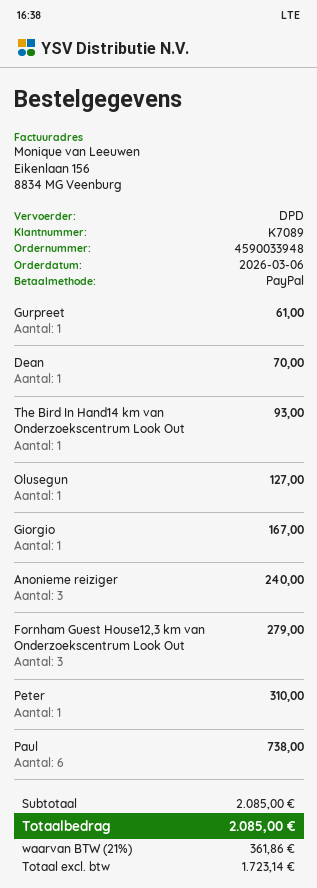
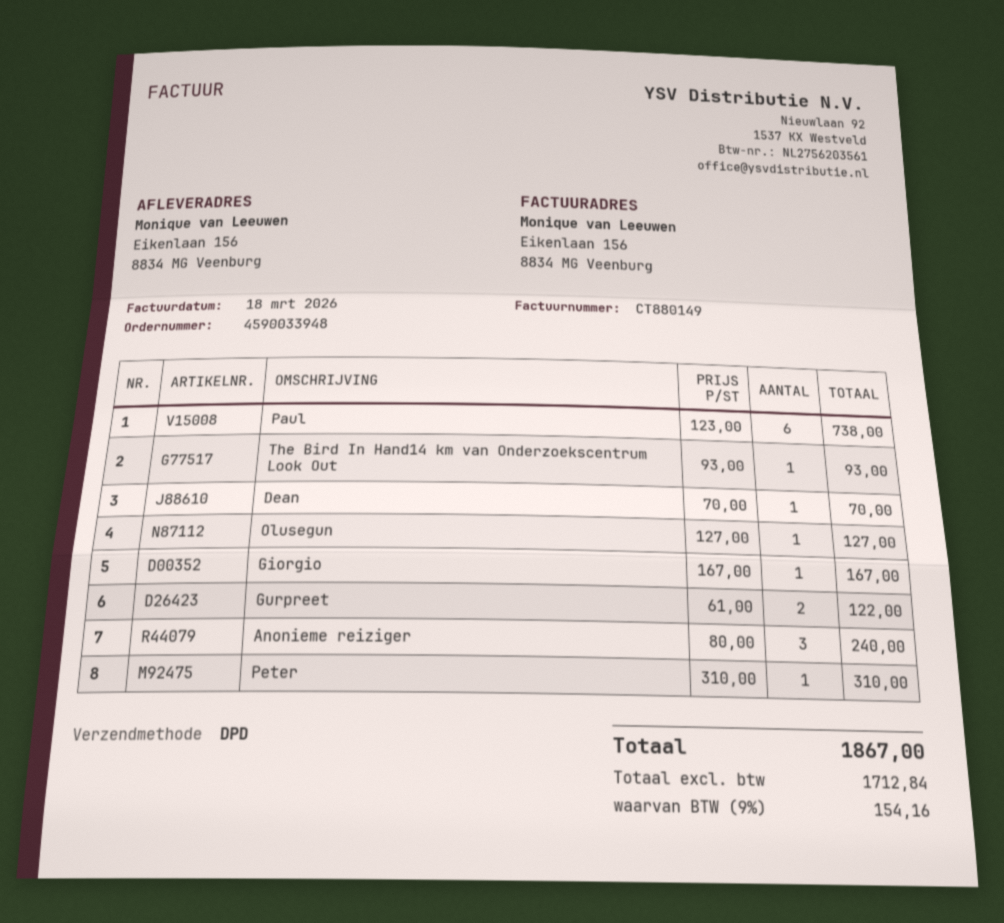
Gurpreet: 1 for 61.00 -> 2 for 122.00
Fornham Guest House12,3 km van Onderzoekscentrum Look Out: 3 for 279.00 -> none
net: 1723.14 -> 1712.84
tax: 21% = 361.86 -> 9% = 154.16
total: 2085.00 -> 1867.00

